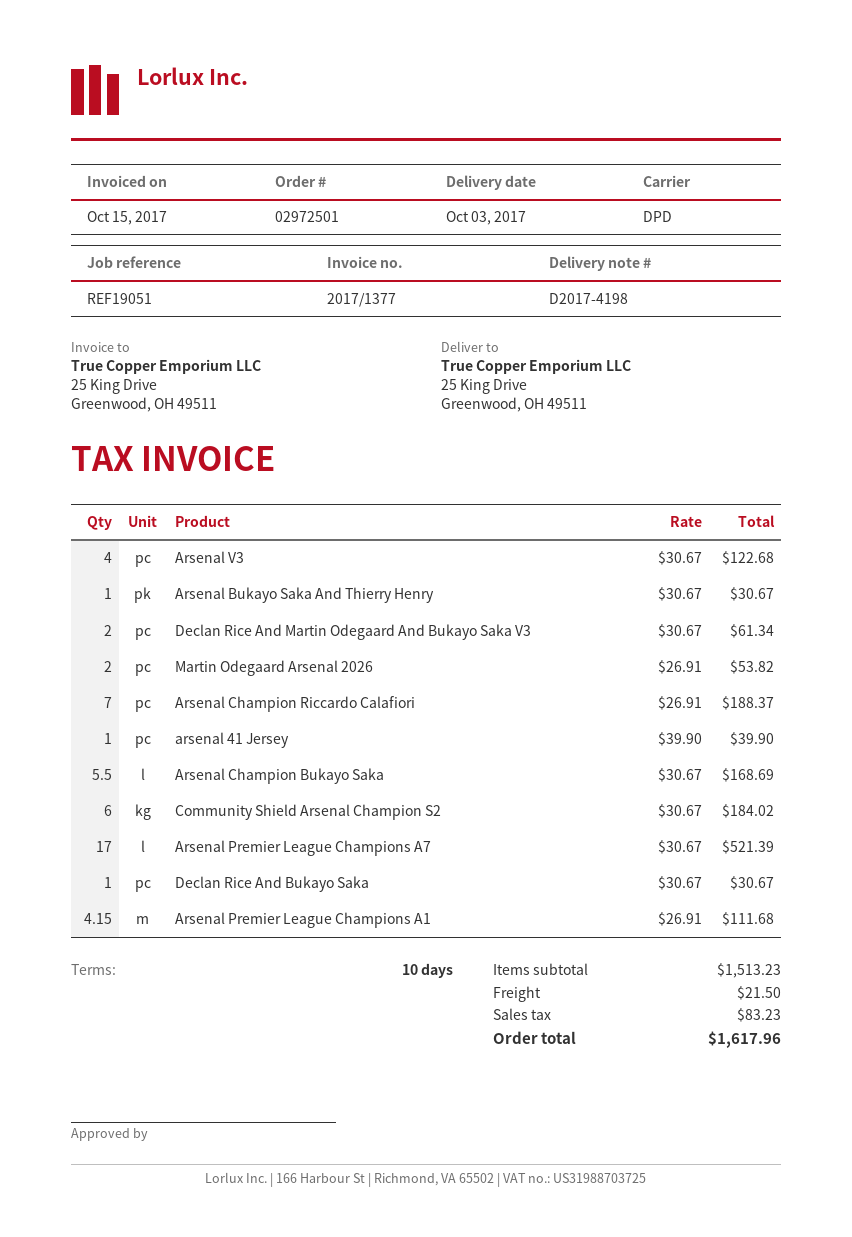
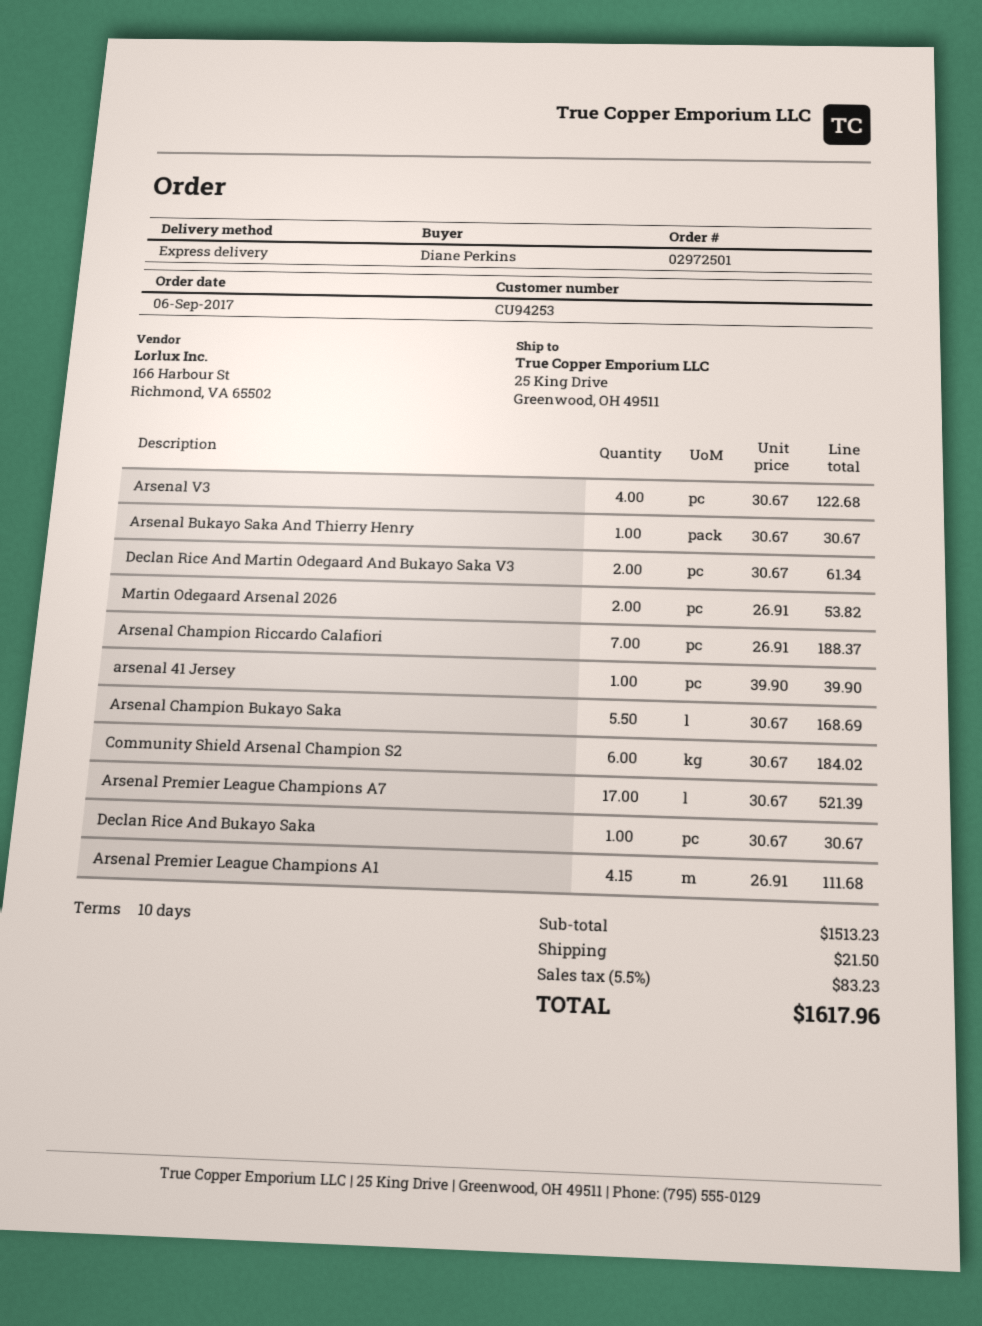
shipping method: DPD -> express

